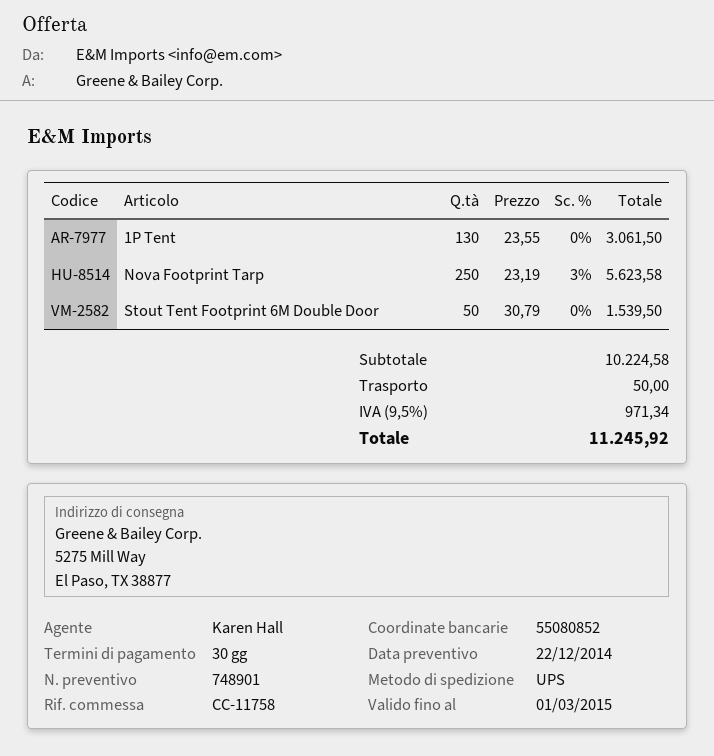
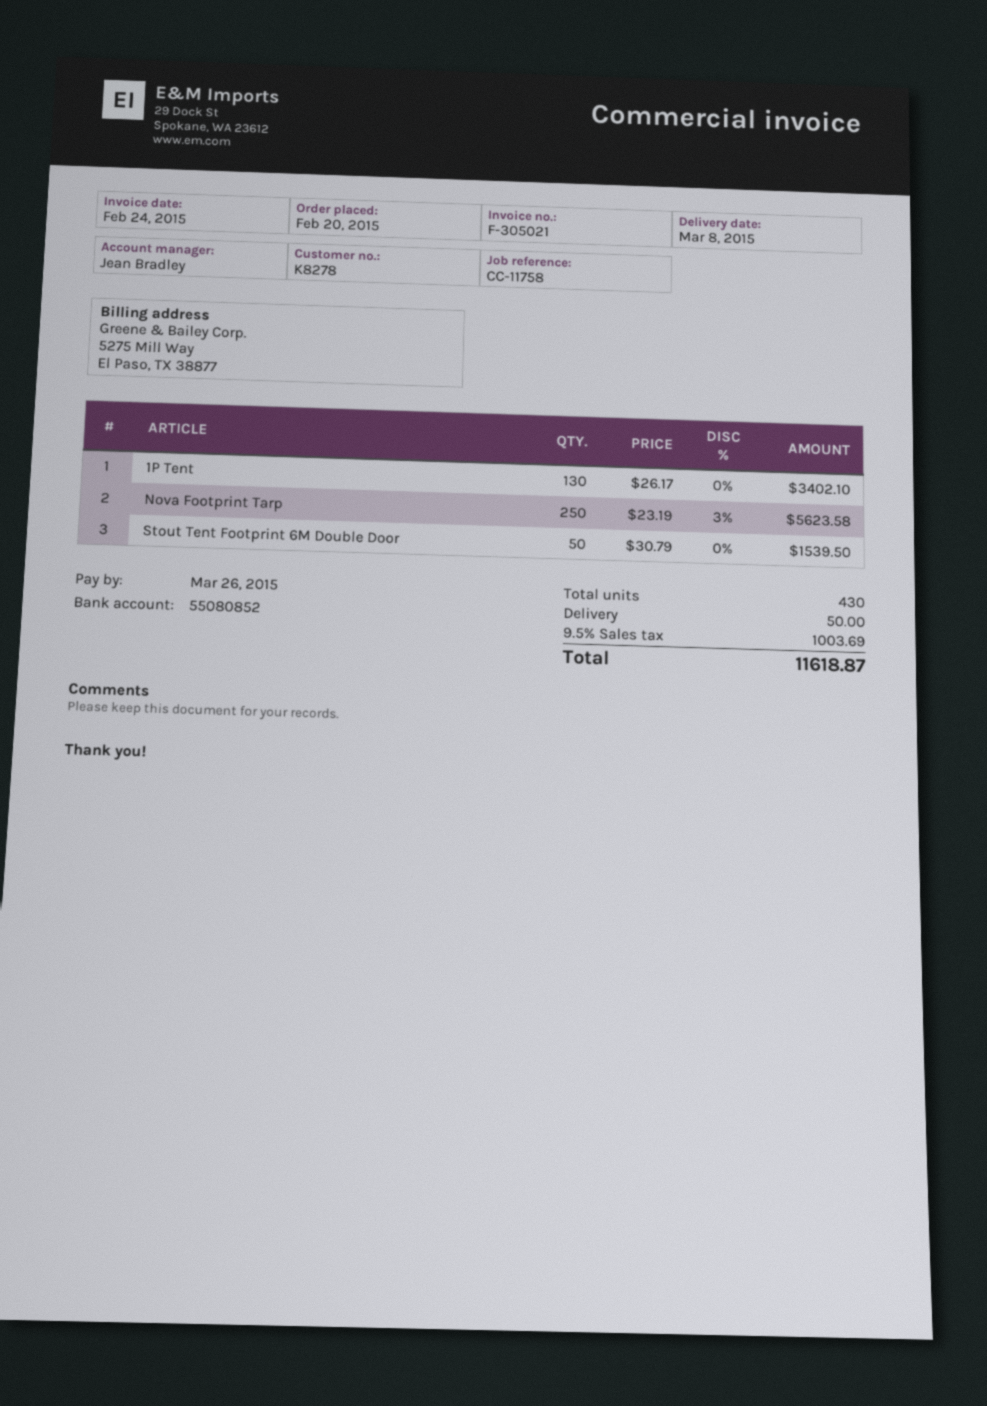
sales rep: Karen Hall -> Jean Bradley
1P Tent: 130 x 23.55 = 3061.50 -> 130 x 26.17 = 3402.10
tax: 9.5% = 971.34 -> 9.5% = 1003.69
total: 11245.92 -> 11618.87

